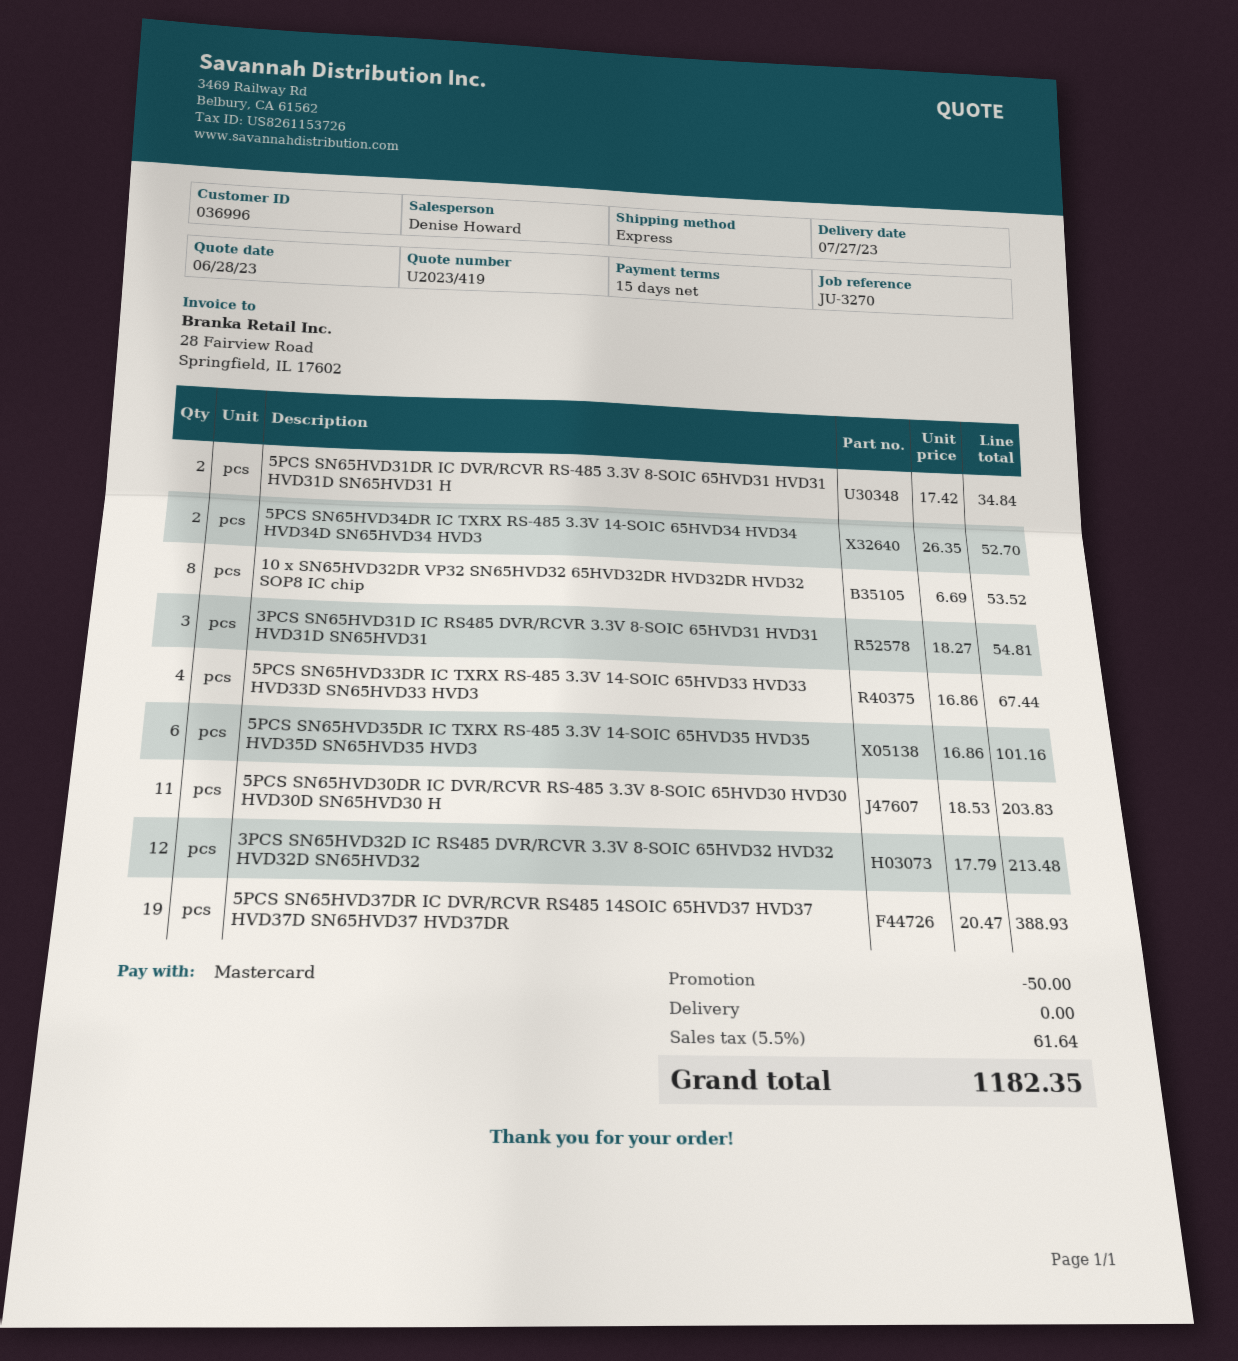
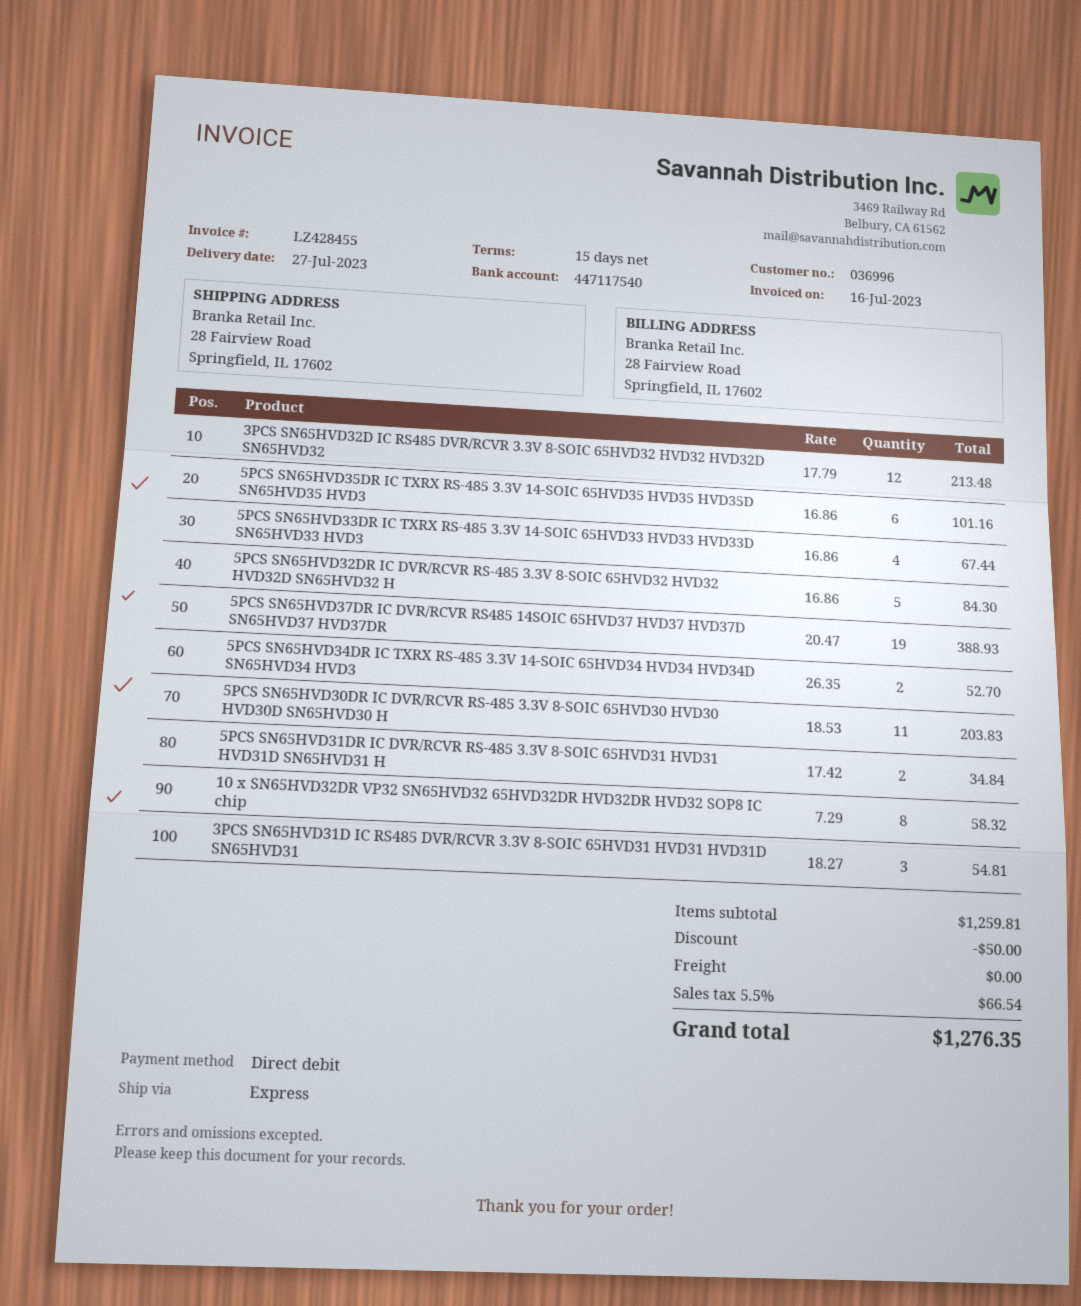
payment method: Mastercard -> direct debit
10 x SN65HVD32DR VP32 SN65HVD32 65HVD32DR HVD32DR HVD32 SOP8 IC chip: 8 x 6.69 = 53.52 -> 8 x 7.29 = 58.32
5PCS SN65HVD32DR IC DVR/RCVR RS-485 3.3V 8-SOIC 65HVD32 HVD32 HVD32D SN65HVD32 H: none -> 5 x 16.86 = 84.30
tax: 5.5% = 61.64 -> 5.5% = 66.54
total: 1182.35 -> 1276.35

